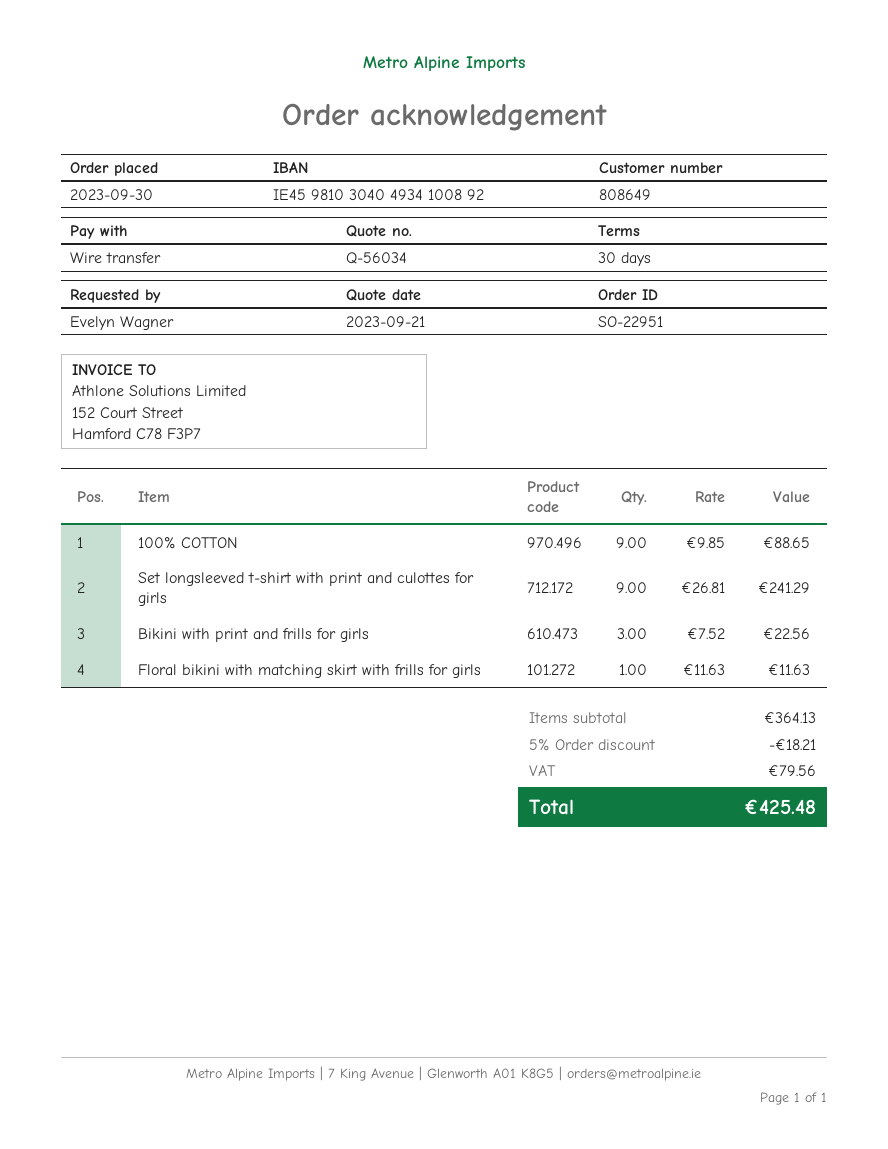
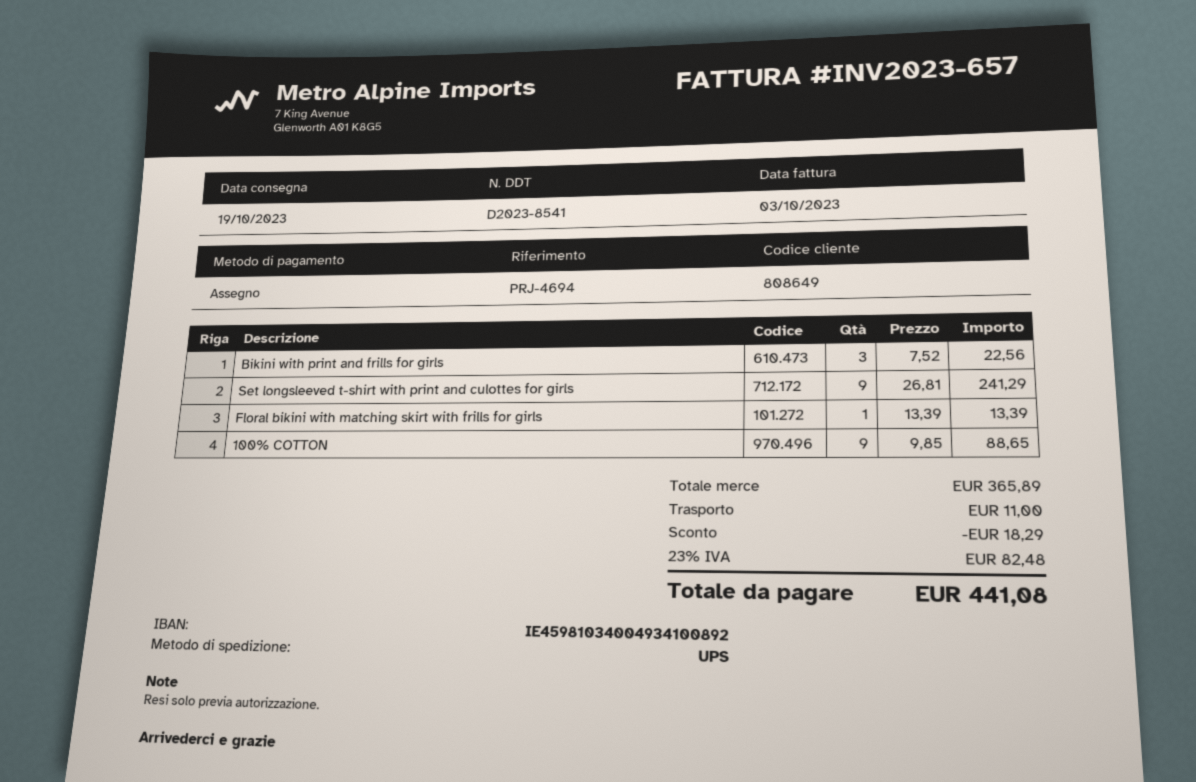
payment method: bank transfer -> cheque
bank account: IE45981030404934100892 -> IE45981034004934100892
Floral bikini with matching skirt with frills for girls: 1 x 11.63 = 11.63 -> 1 x 13.39 = 13.39
subtotal: 364.13 -> 365.89
discount: 18.21 -> 18.29
shipping: none -> 11.00
tax: 79.56 -> 82.48
total: 425.48 -> 441.08

